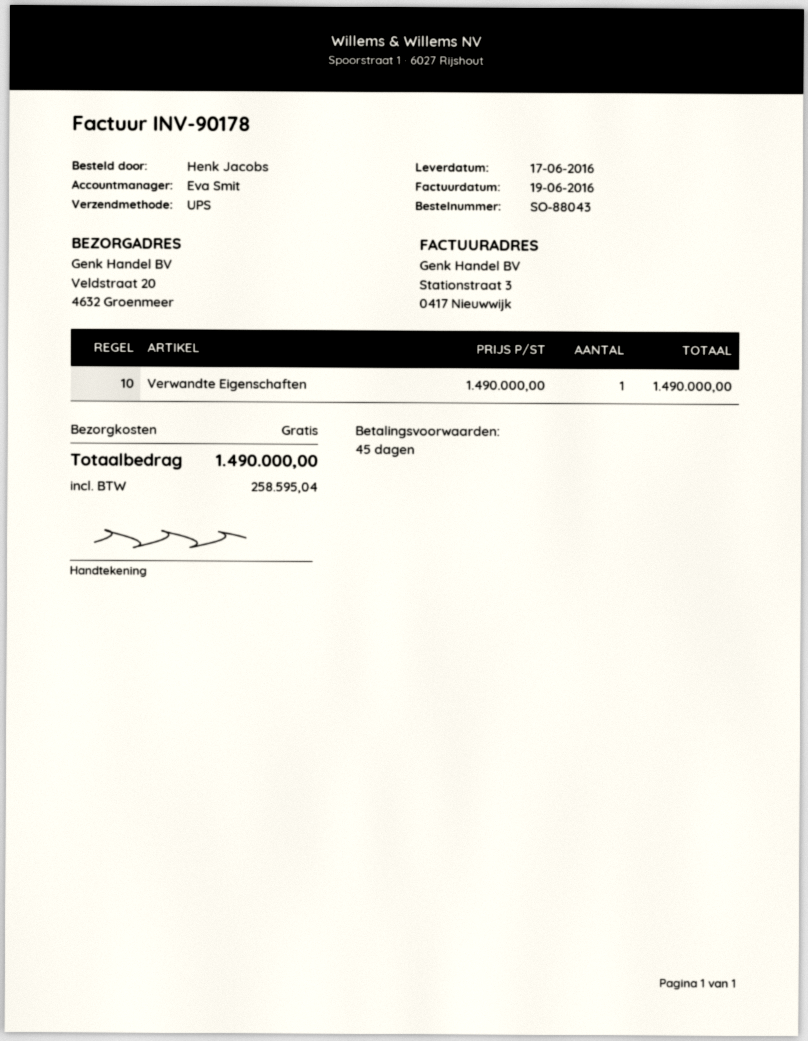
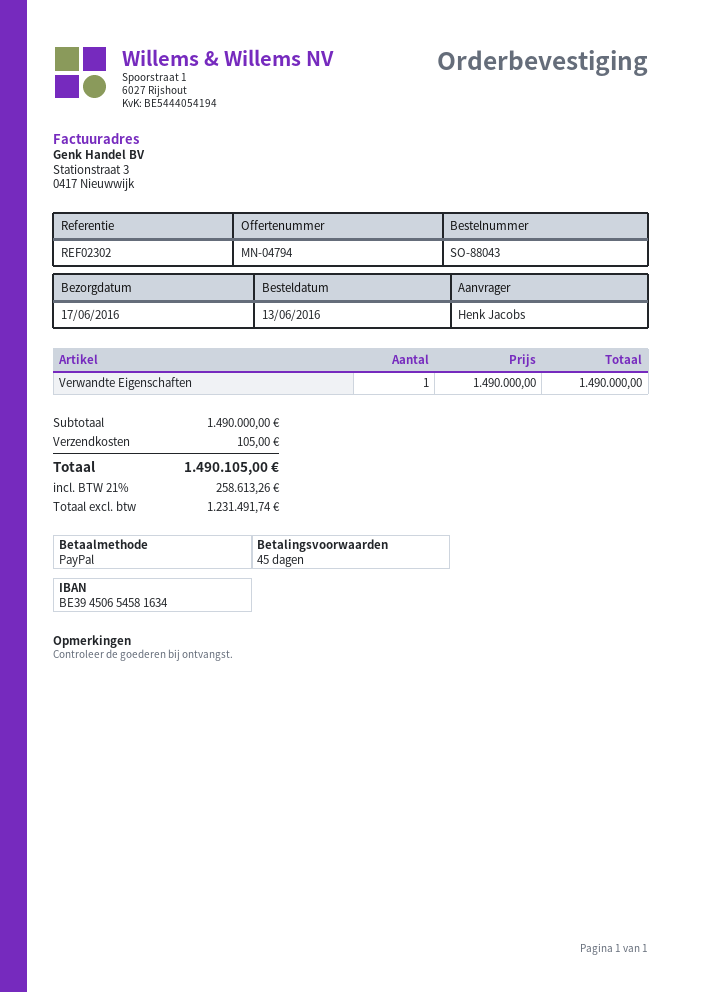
shipping: 0.00 -> 105.00
tax: 258595.04 -> 258613.26
total: 1490000.00 -> 1490105.00

